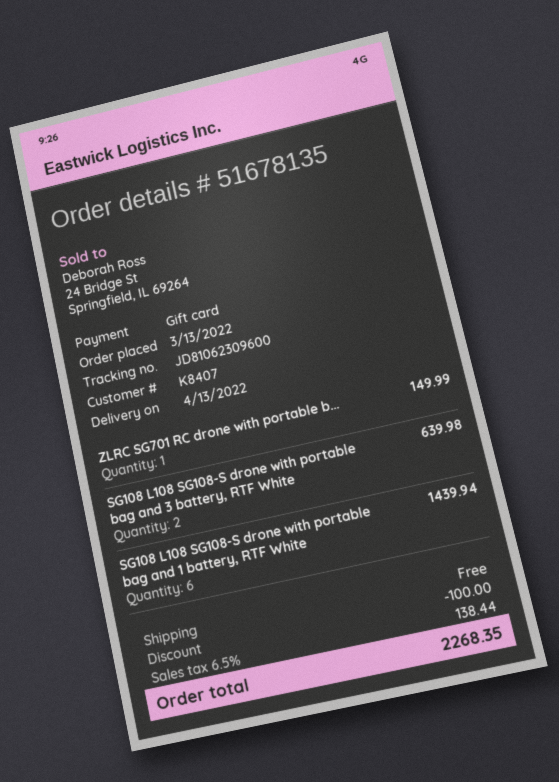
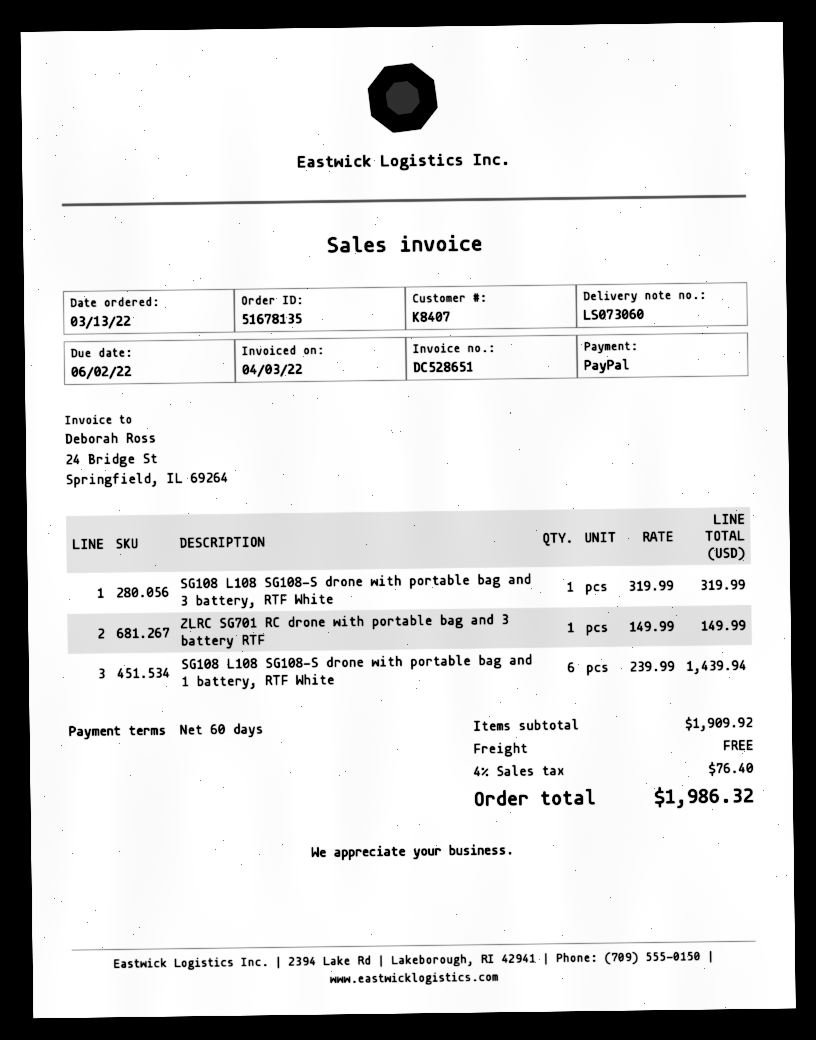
payment method: gift card -> PayPal
SG108 L108 SG108-S drone with portable bag and 3 battery, RTF White: 2 for 639.98 -> 1 for 319.99
discount: 100.00 -> none
tax: 6.5% = 138.44 -> 4% = 76.40
total: 2268.35 -> 1986.32

